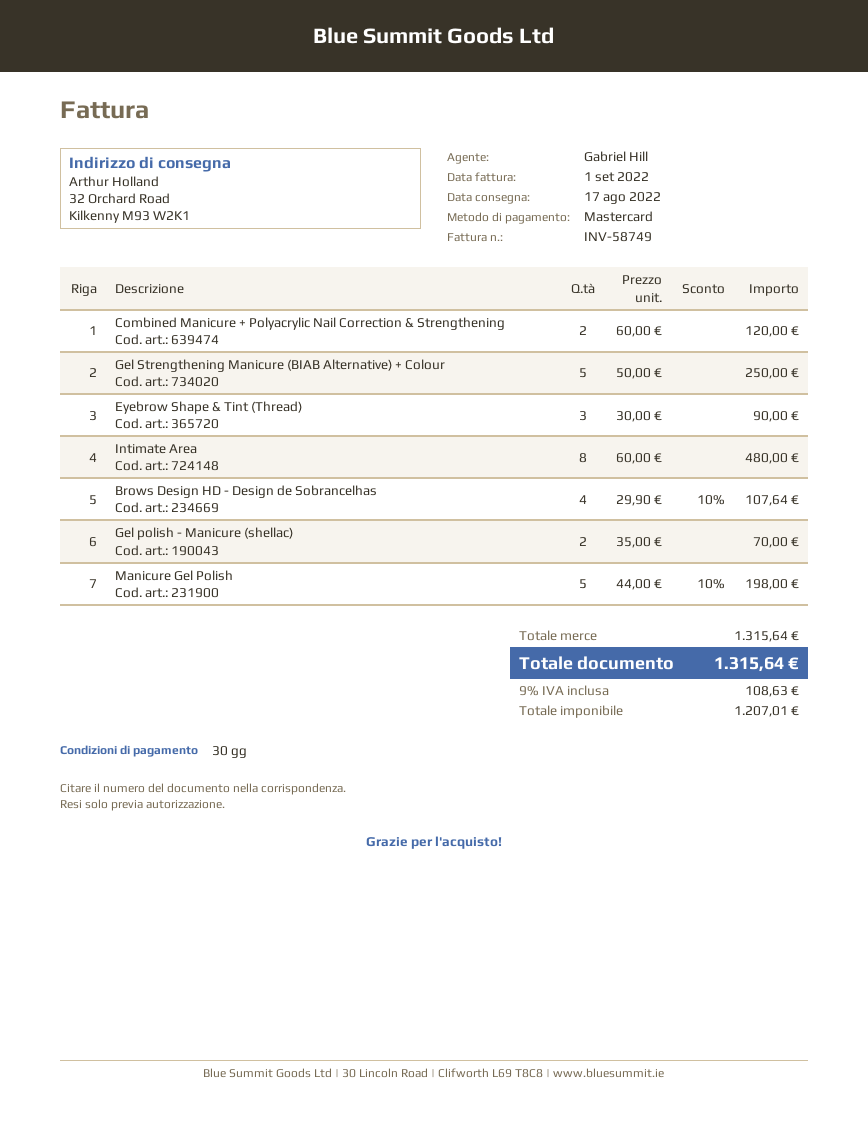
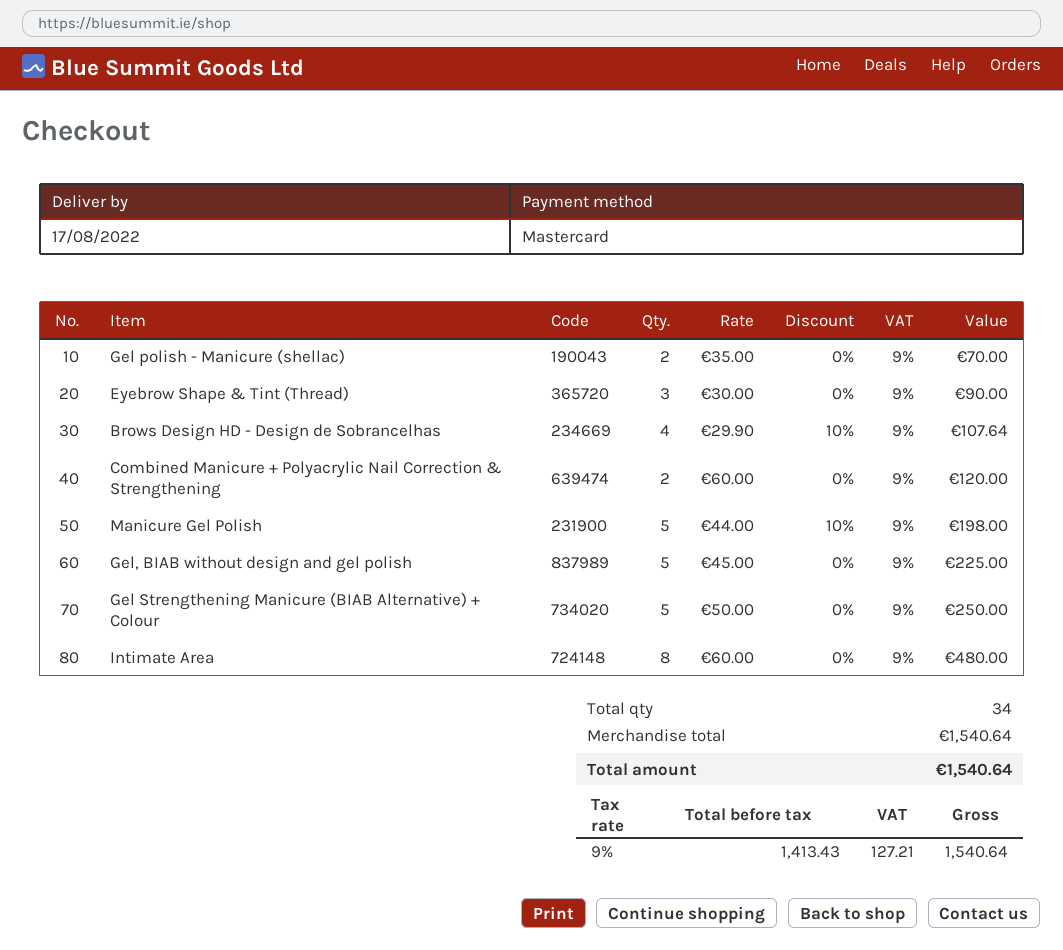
Gel, BIAB without design and gel polish: none -> 5 x 45.00 = 225.00
subtotal: 1315.64 -> 1540.64
net: 1207.01 -> 1413.43
tax: 9% = 108.63 -> 9% = 127.21
total: 1315.64 -> 1540.64

